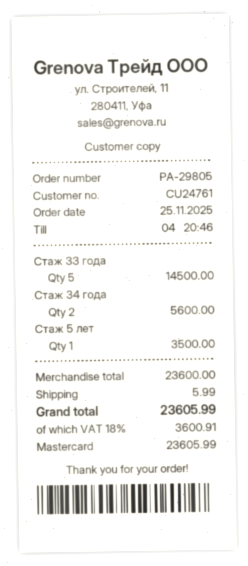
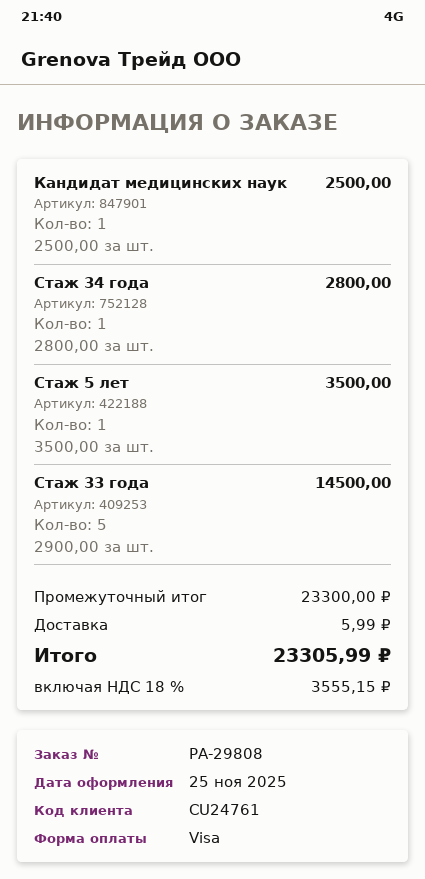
order number: PA-29805 -> PA-29808
payment method: Mastercard -> Visa
Стаж 34 года: 2 for 5600.00 -> 1 for 2800.00
Кандидат медицинских наук: none -> 1 for 2500.00
subtotal: 23600.00 -> 23300.00
tax: 18% = 3600.91 -> 18% = 3555.15
total: 23605.99 -> 23305.99

